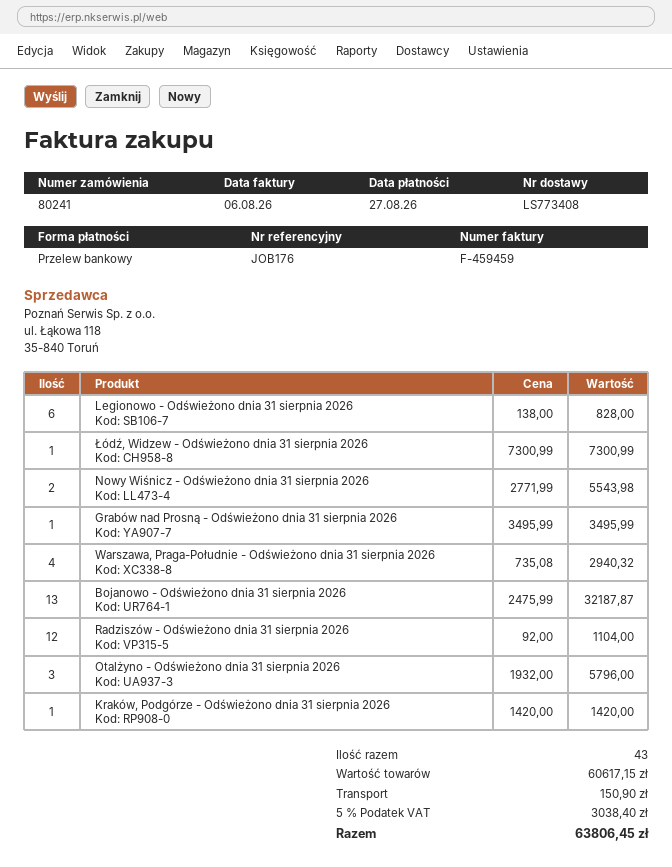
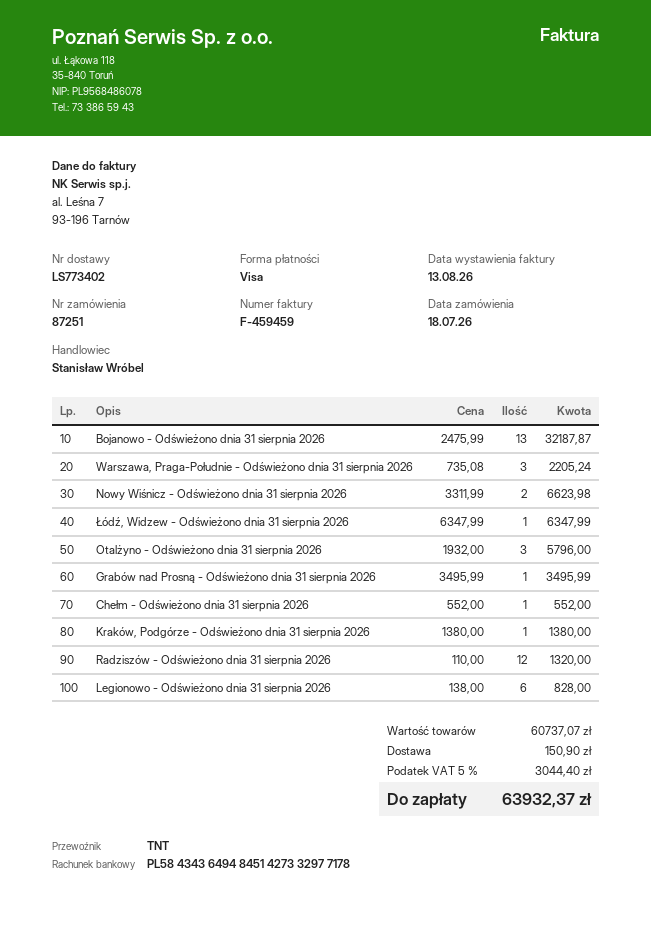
order number: 80241 -> 87251
delivery note number: LS773408 -> LS773402
invoice date: 2026-08-06 -> 2026-08-13
payment method: bank transfer -> Visa
Łódź, Widzew - Odświeżono dnia 31 sierpnia 2026: 1 x 7300.99 = 7300.99 -> 1 x 6347.99 = 6347.99
Nowy Wiśnicz - Odświeżono dnia 31 sierpnia 2026: 2 x 2771.99 = 5543.98 -> 2 x 3311.99 = 6623.98
Warszawa, Praga-Południe - Odświeżono dnia 31 sierpnia 2026: 4 x 735.08 = 2940.32 -> 3 x 735.08 = 2205.24
Radziszów - Odświeżono dnia 31 sierpnia 2026: 12 x 92.00 = 1104.00 -> 12 x 110.00 = 1320.00
Kraków, Podgórze - Odświeżono dnia 31 sierpnia 2026: 1 x 1420.00 = 1420.00 -> 1 x 1380.00 = 1380.00
Chełm - Odświeżono dnia 31 sierpnia 2026: none -> 1 x 552.00 = 552.00
subtotal: 60617.15 -> 60737.07
tax: 5% = 3038.40 -> 5% = 3044.40
total: 63806.45 -> 63932.37

